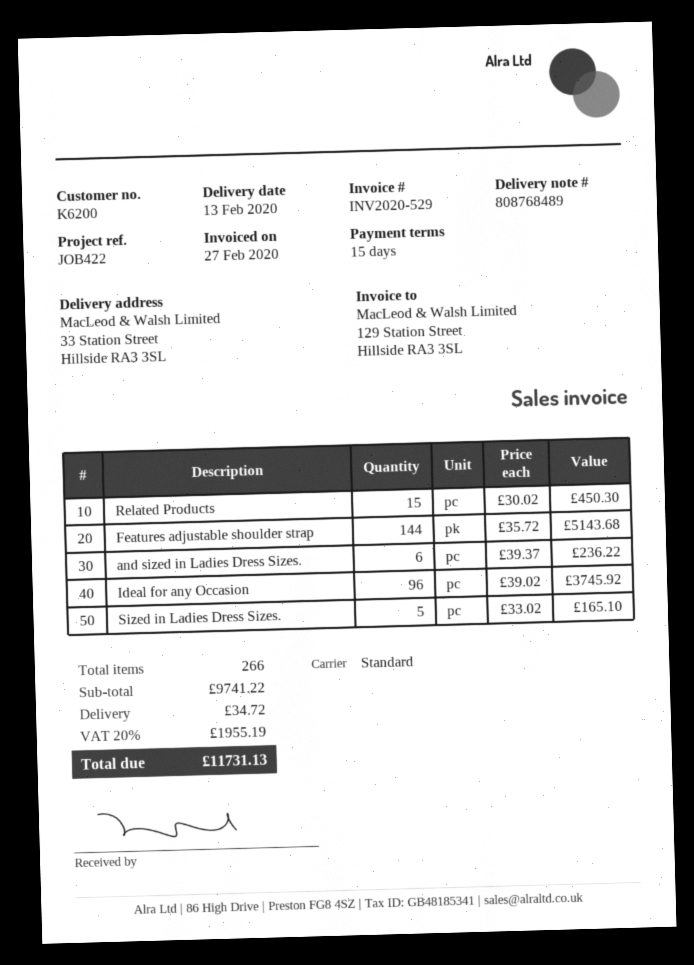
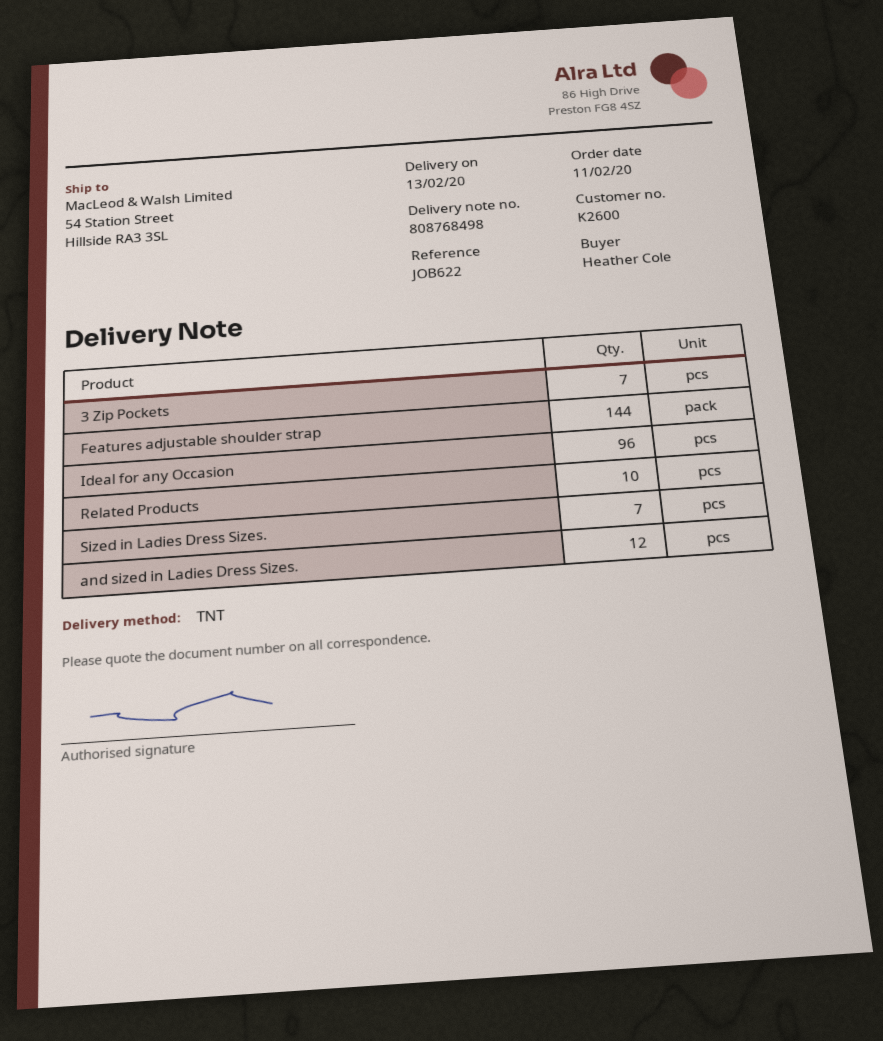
delivery note number: 808768489 -> 808768498
customer number: K6200 -> K2600
reference: JOB422 -> JOB622
shipping method: standard -> TNT
ship to: 33 Station Street, Hillside RA3 3SL -> 54 Station Street, Hillside RA3 3SL
Related Products: 15 -> 10
and sized in Ladies Dress Sizes.: 6 -> 12
Sized in Ladies Dress Sizes.: 5 -> 7
3 Zip Pockets: none -> 7

